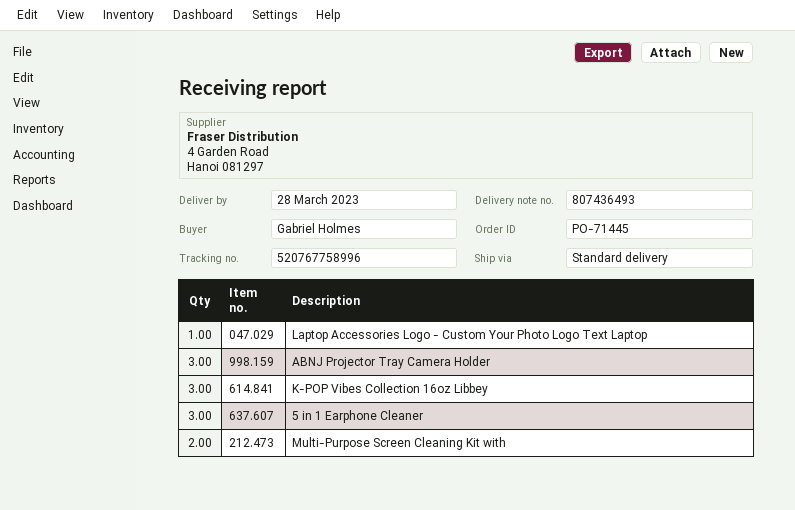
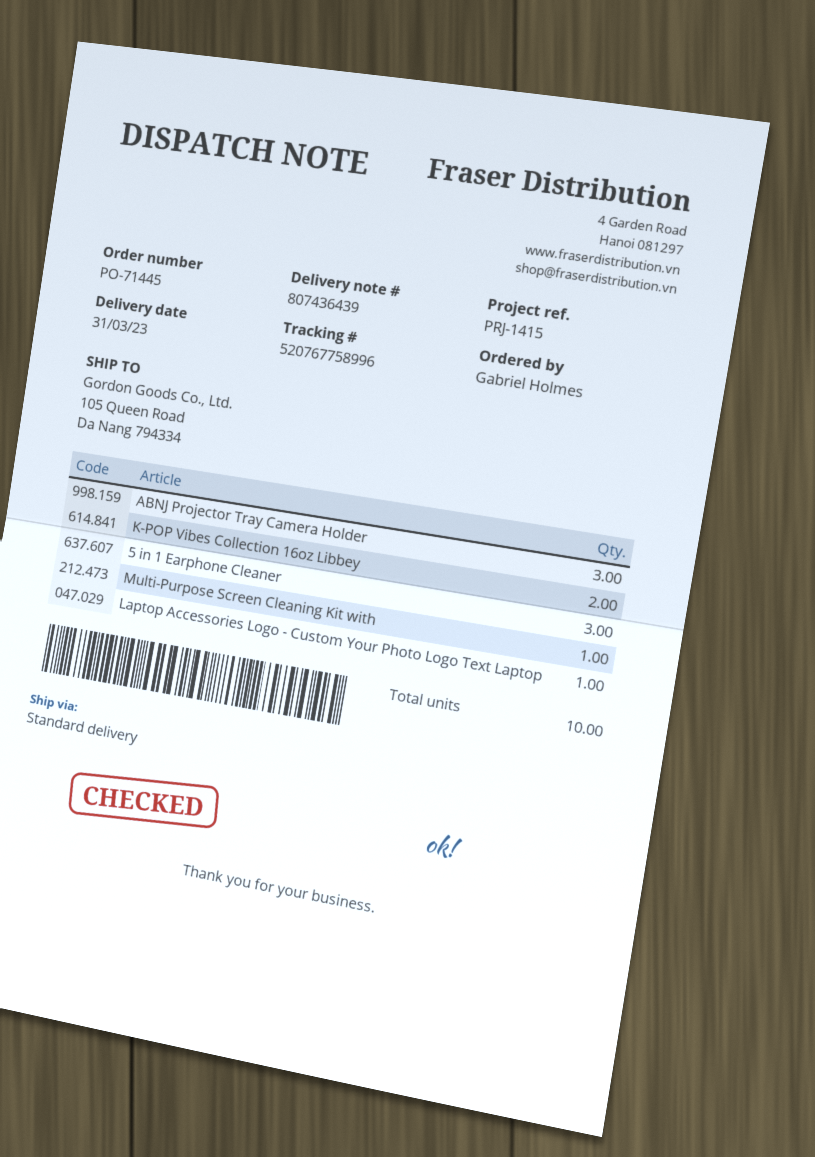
delivery note number: 807436493 -> 807436439
delivery date: 2023-03-28 -> 2023-03-31
K-POP Vibes Collection 16oz Libbey: 3 -> 2
Multi-Purpose Screen Cleaning Kit with: 2 -> 1

